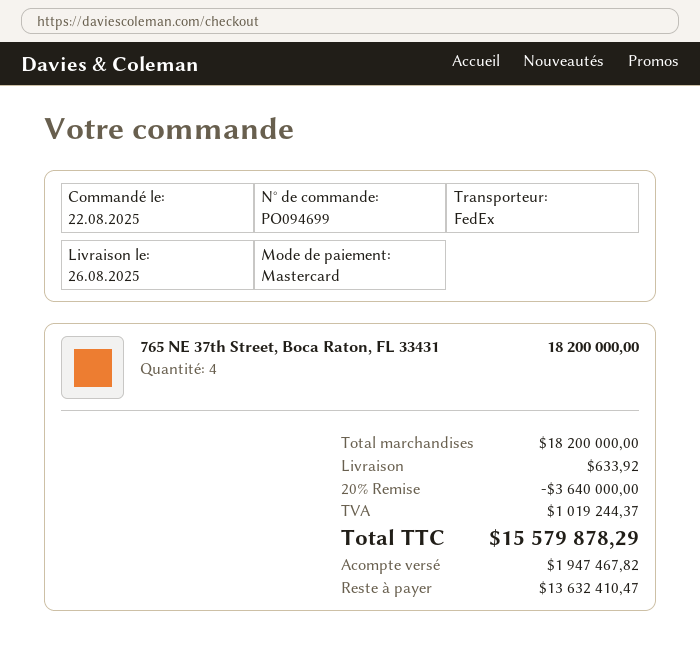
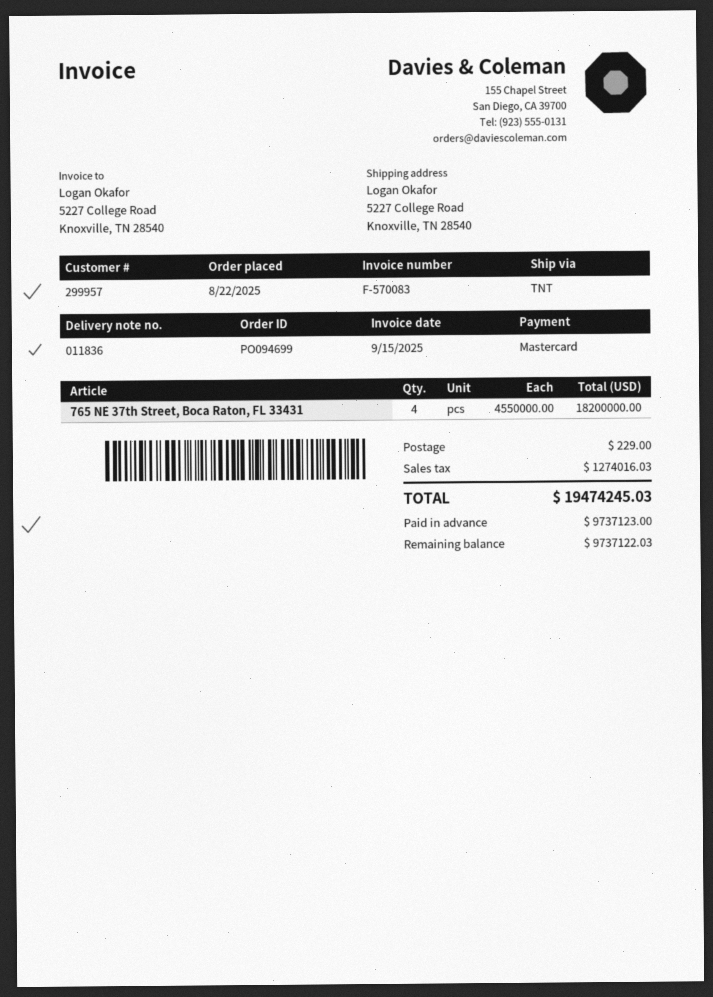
shipping method: FedEx -> TNT
discount: 20% = 3640000.00 -> none
shipping: 633.92 -> 229.00
tax: 1019244.37 -> 1274016.03
total: 15579878.29 -> 19474245.03
deposit: 1947467.82 -> 9737123.00
balance: 13632410.47 -> 9737122.03

